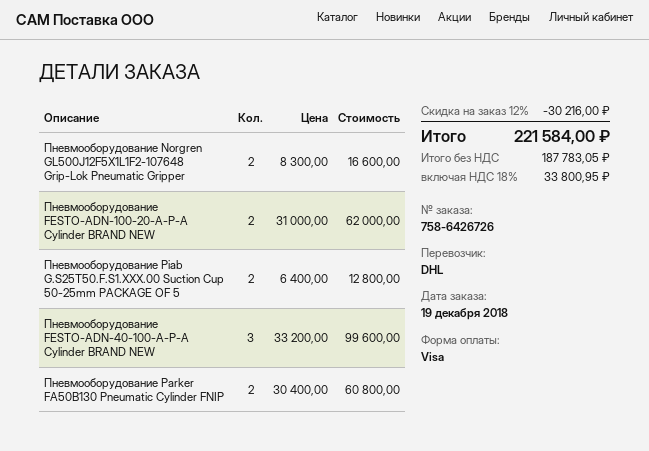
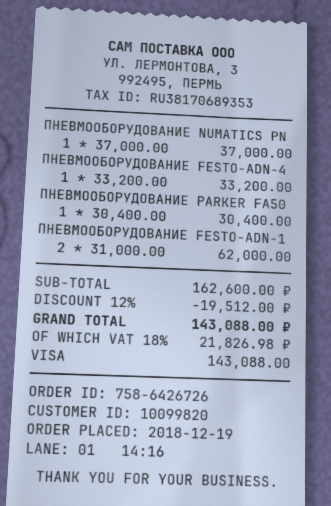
Пневмооборудование Norgren GL500J12F5X1L1F2-107648 Grip-Lok Pneumatic Gripper: 2 x 8300.00 = 16600.00 -> none
Пневмооборудование Piab G.S25T50.F.S1.XXX.00 Suction Cup 50-25mm PACKAGE OF 5: 2 x 6400.00 = 12800.00 -> none
Пневмооборудование FESTO-ADN-40-100-A-P-A Cylinder BRAND NEW: 3 x 33200.00 = 99600.00 -> 1 x 33200.00 = 33200.00
Пневмооборудование Parker FA50B130 Pneumatic Cylinder FNIP: 2 x 30400.00 = 60800.00 -> 1 x 30400.00 = 30400.00
ПНЕВМООБОРУДОВАНИЕ NUMATICS PN: none -> 1 x 37000.00 = 37000.00
discount: 12% = 30216.00 -> 12% = 19512.00
tax: 18% = 33800.95 -> 18% = 21826.98
total: 221584.00 -> 143088.00

